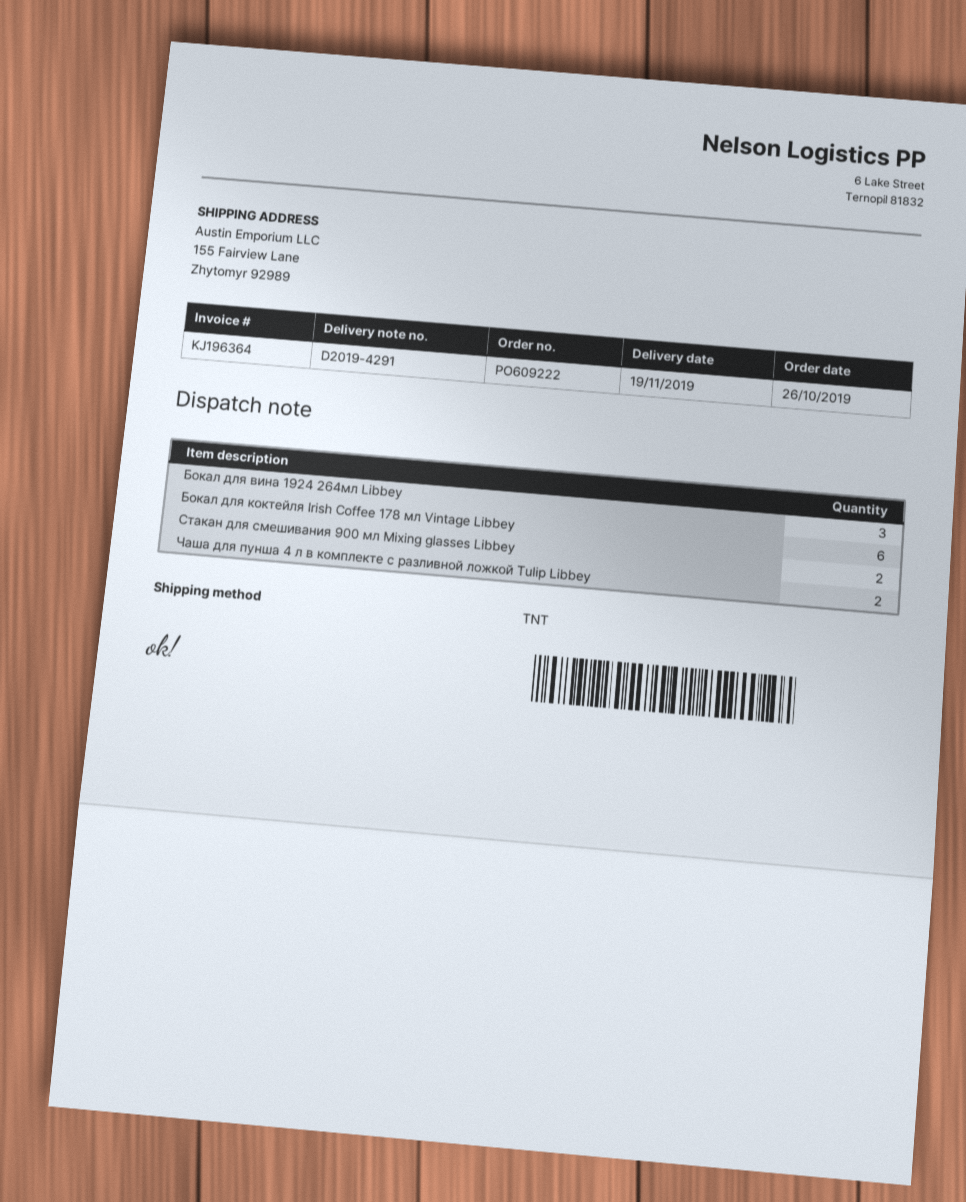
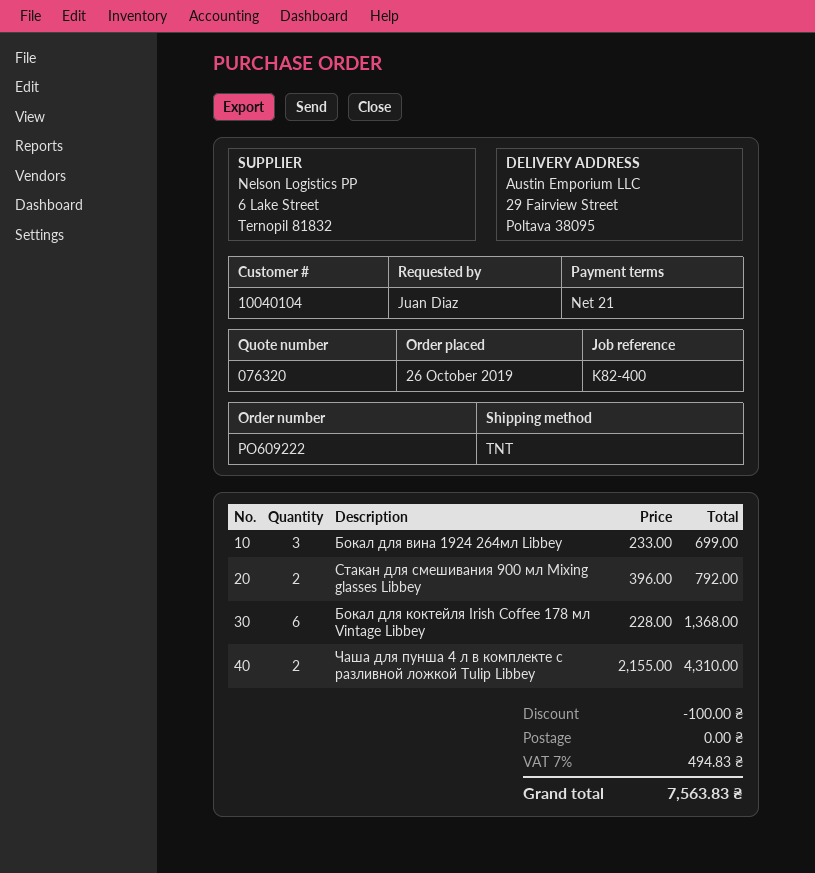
ship to: 155 Fairview Lane, Zhytomyr 92989 -> 29 Fairview Street, Poltava 38095

